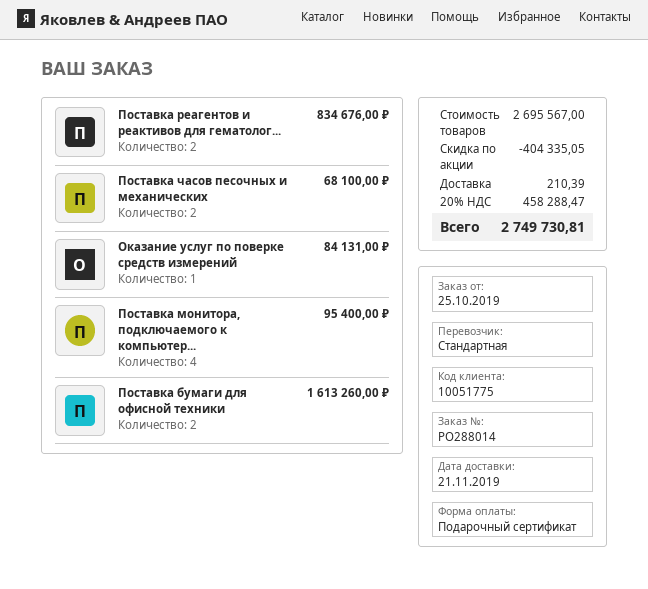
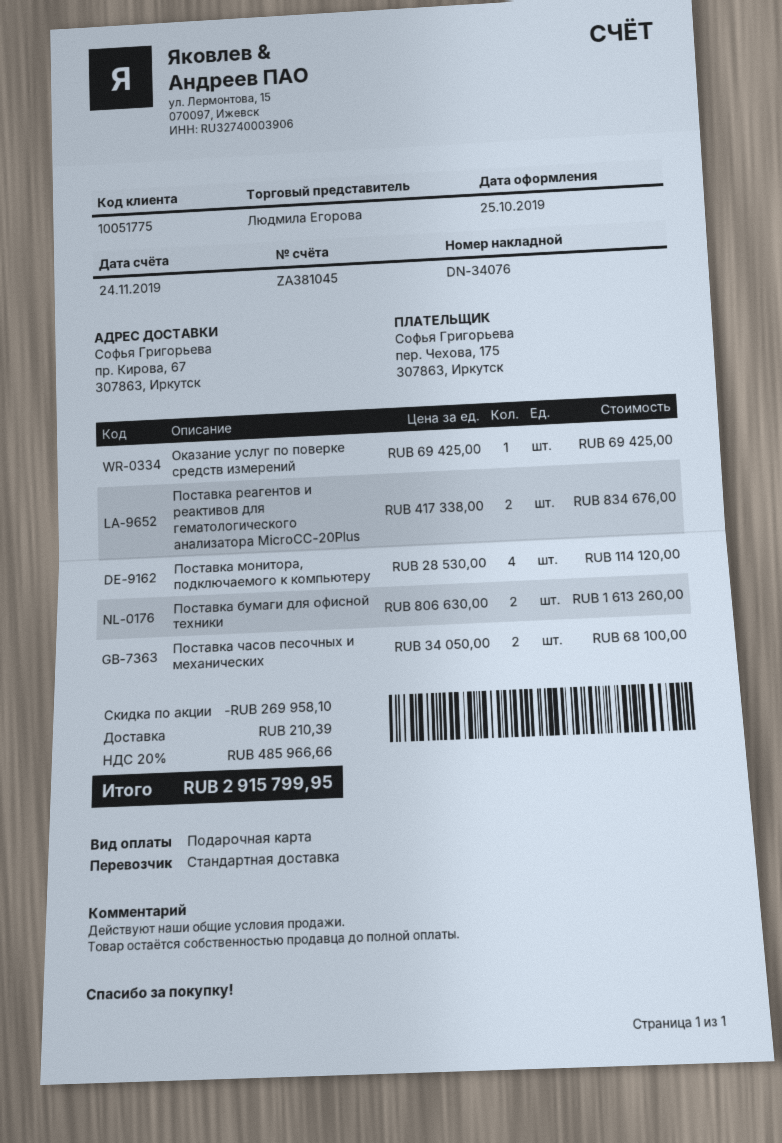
Оказание услуг по поверке средств измерений: 1 for 84131.00 -> 1 for 69425.00
Поставка монитора, подключаемого к компьютер...: 4 for 95400.00 -> 4 for 114120.00
discount: 404335.05 -> 269958.10
tax: 20% = 458288.47 -> 20% = 485966.66
total: 2749730.81 -> 2915799.95

